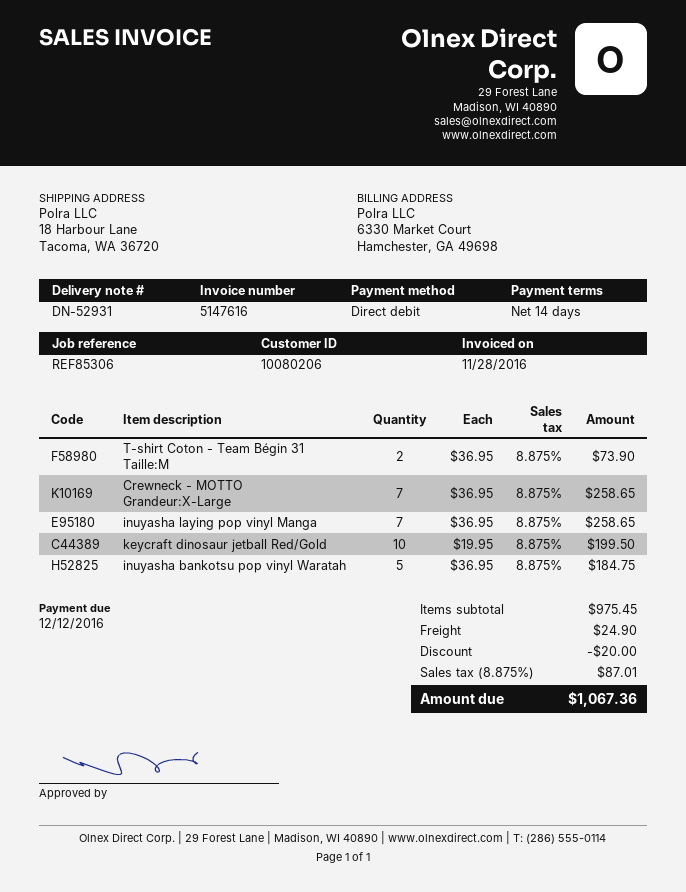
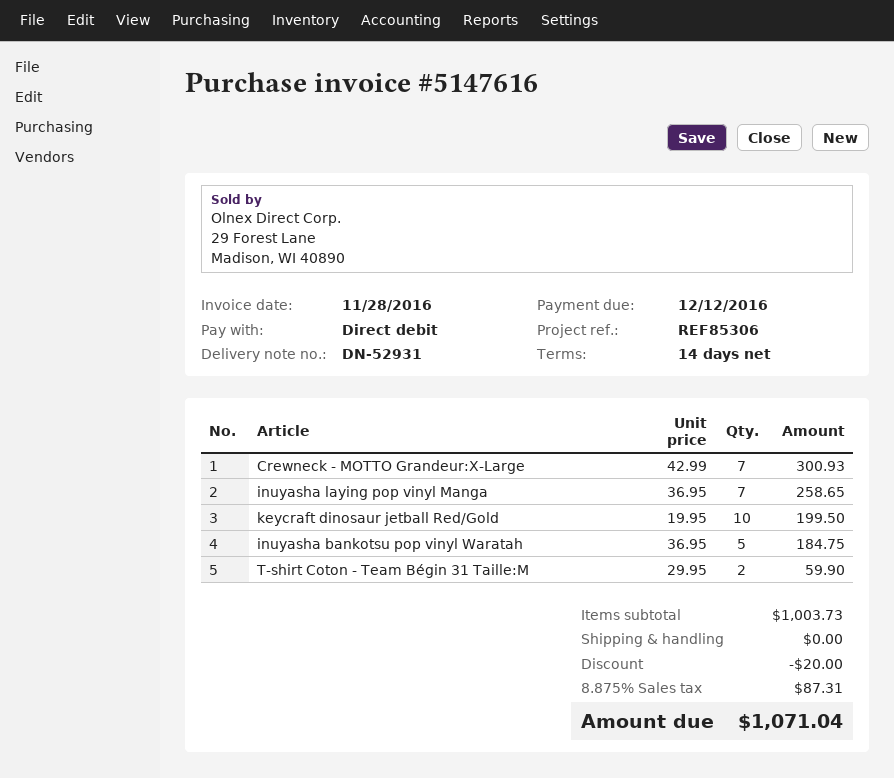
T-shirt Coton - Team Bégin 31 Taille:M: 2 x 36.95 = 73.90 -> 2 x 29.95 = 59.90
Crewneck - MOTTO Grandeur:X-Large: 7 x 36.95 = 258.65 -> 7 x 42.99 = 300.93
subtotal: 975.45 -> 1003.73
shipping: 24.90 -> 0.00
tax: 8.875% = 87.01 -> 8.875% = 87.31
total: 1067.36 -> 1071.04

